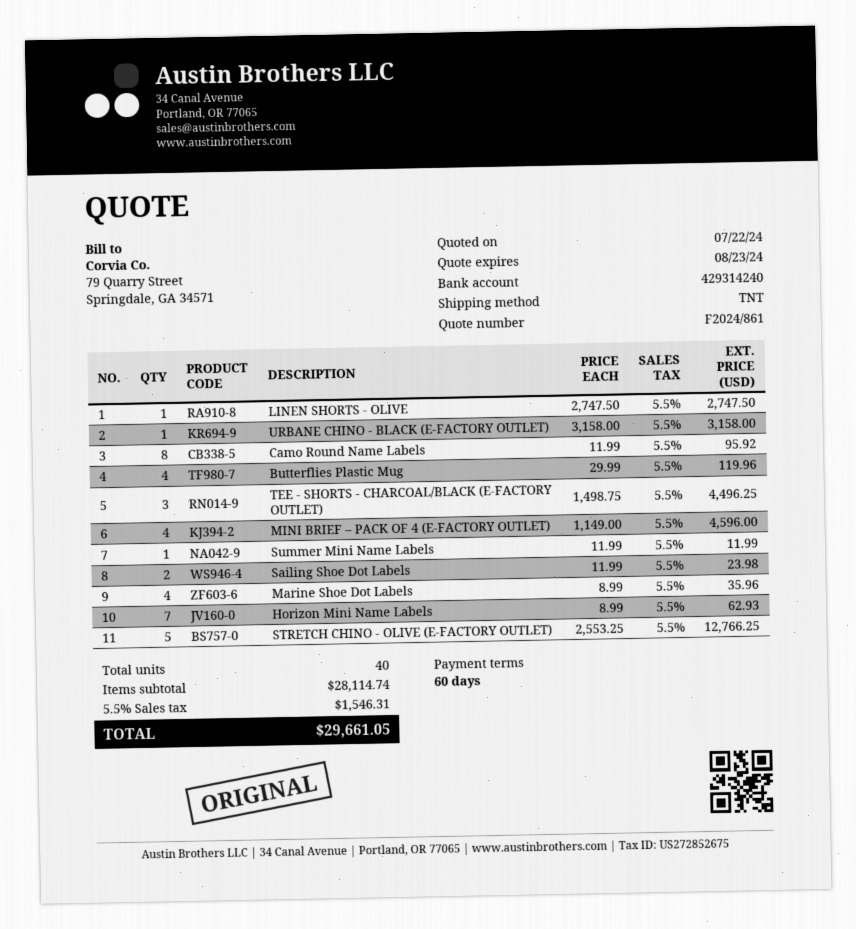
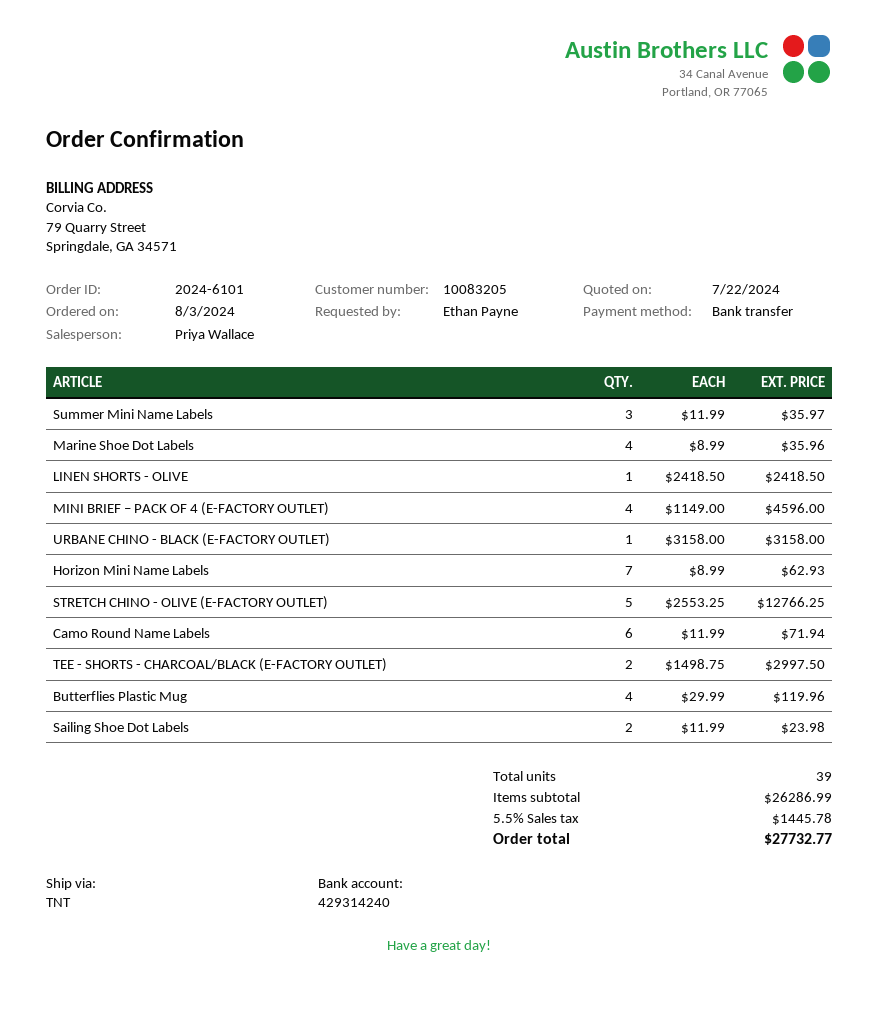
LINEN SHORTS - OLIVE: 1 x 2747.50 = 2747.50 -> 1 x 2418.50 = 2418.50
Camo Round Name Labels: 8 x 11.99 = 95.92 -> 6 x 11.99 = 71.94
TEE - SHORTS - CHARCOAL/BLACK (E-FACTORY OUTLET): 3 x 1498.75 = 4496.25 -> 2 x 1498.75 = 2997.50
Summer Mini Name Labels: 1 x 11.99 = 11.99 -> 3 x 11.99 = 35.97
total quantity: 40 -> 39
subtotal: 28114.74 -> 26286.99
tax: 5.5% = 1546.31 -> 5.5% = 1445.78
total: 29661.05 -> 27732.77

